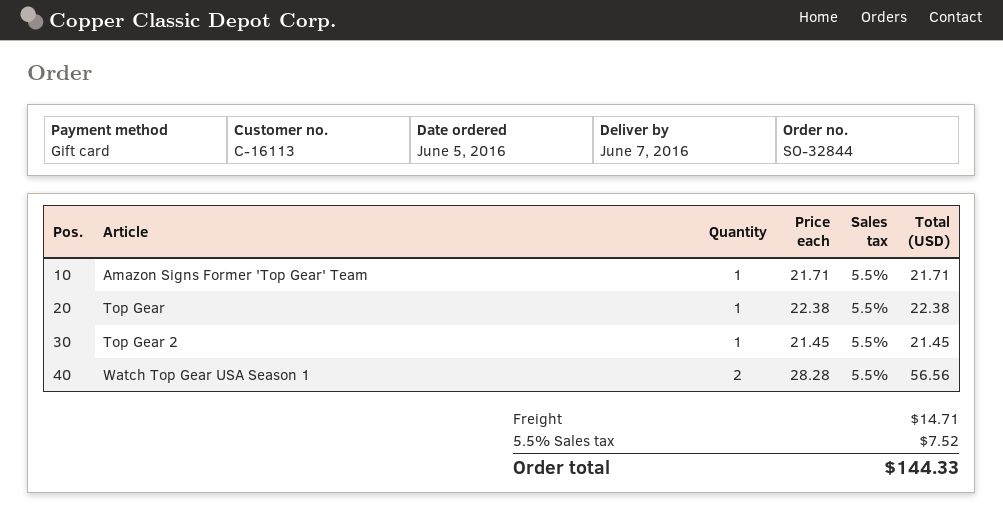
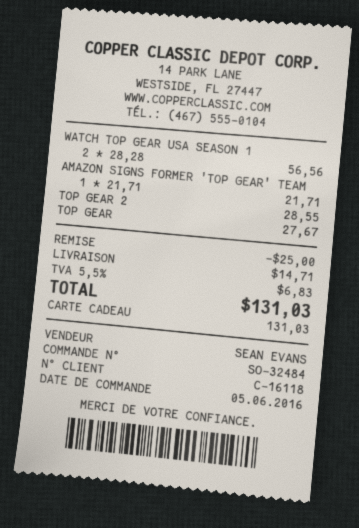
order number: SO-32844 -> SO-32484
customer number: C-16113 -> C-16118
Top Gear: 1 x 22.38 = 22.38 -> 1 x 27.67 = 27.67
Top Gear 2: 1 x 21.45 = 21.45 -> 1 x 28.55 = 28.55
discount: none -> 25.00
tax: 5.5% = 7.52 -> 5.5% = 6.83
total: 144.33 -> 131.03

